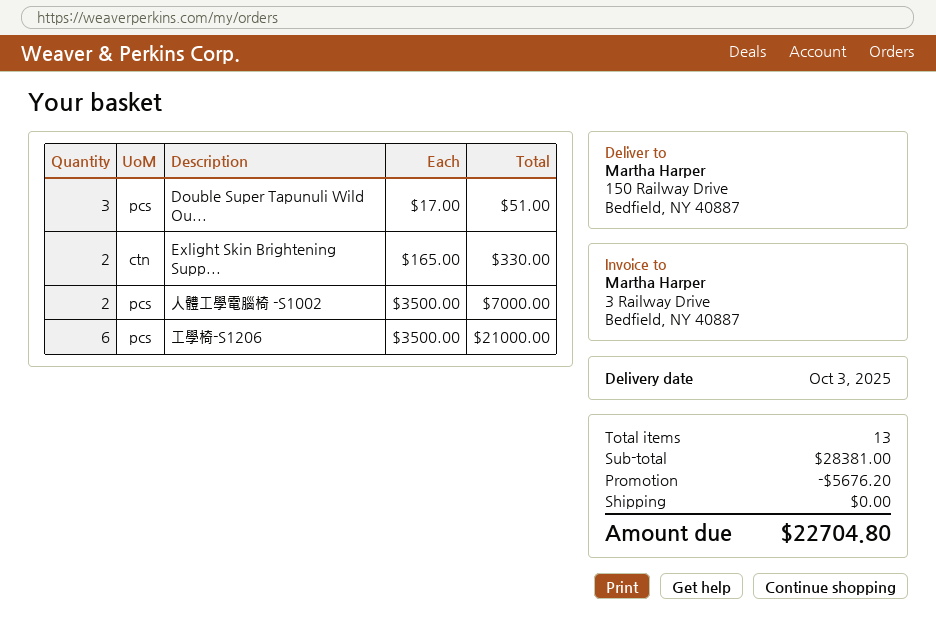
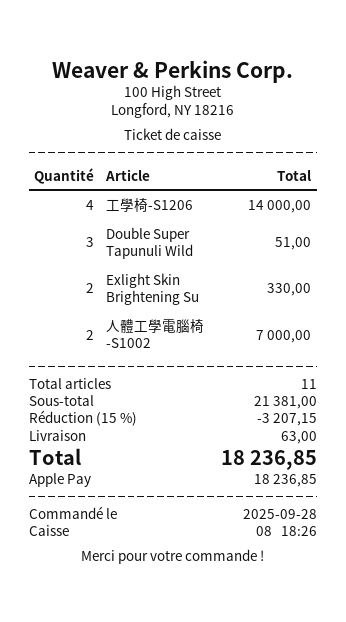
工學椅-S1206: 6 for 21000.00 -> 4 for 14000.00
total quantity: 13 -> 11
subtotal: 28381.00 -> 21381.00
discount: 5676.20 -> 3207.15
shipping: 0.00 -> 63.00
total: 22704.80 -> 18236.85

